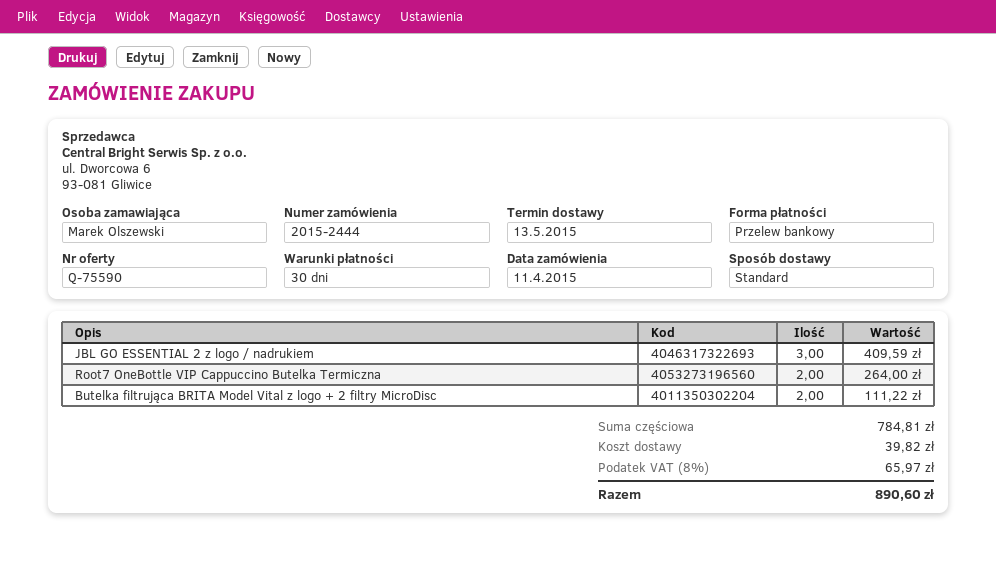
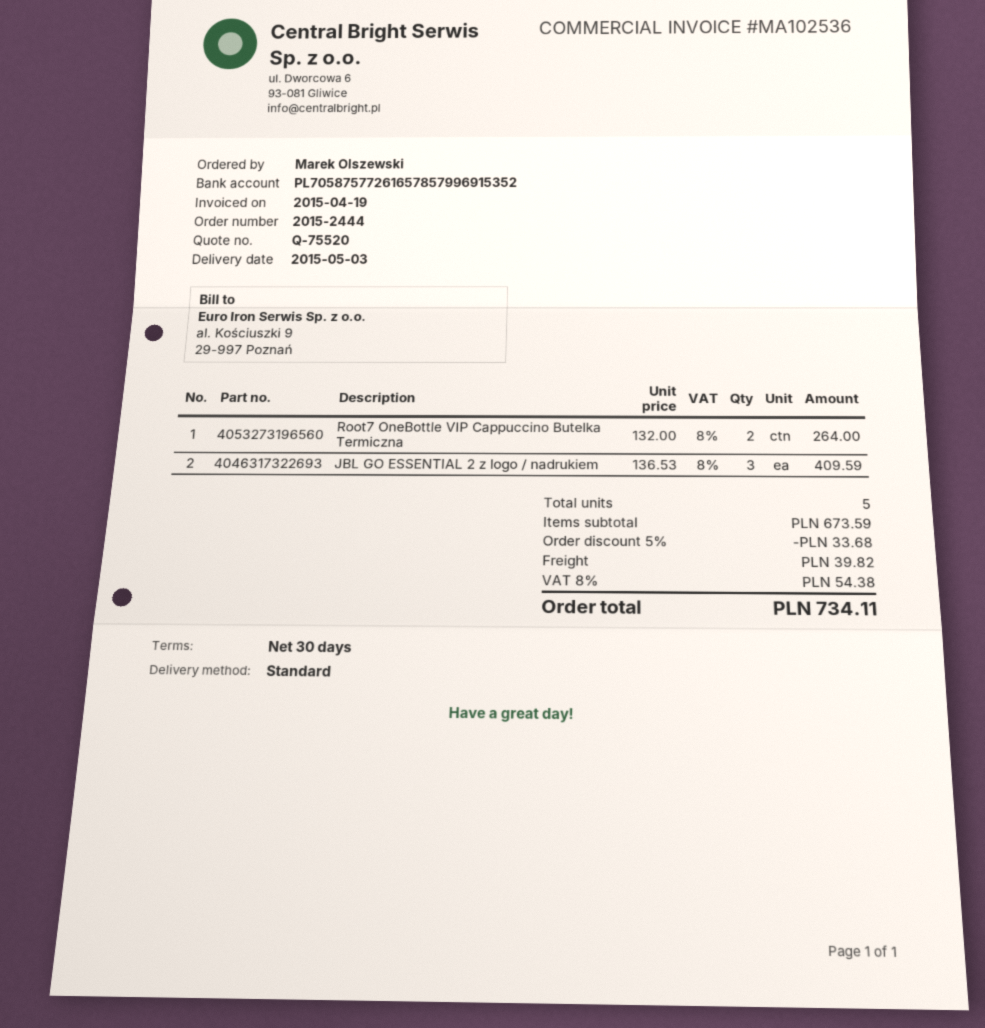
quote number: Q-75590 -> Q-75520
delivery date: 2015-05-13 -> 2015-05-03
Butelka filtrująca BRITA Model Vital z logo + 2 filtry MicroDisc: 2 for 111.22 -> none
subtotal: 784.81 -> 673.59
discount: none -> 5% = 33.68
tax: 8% = 65.97 -> 8% = 54.38
total: 890.60 -> 734.11

